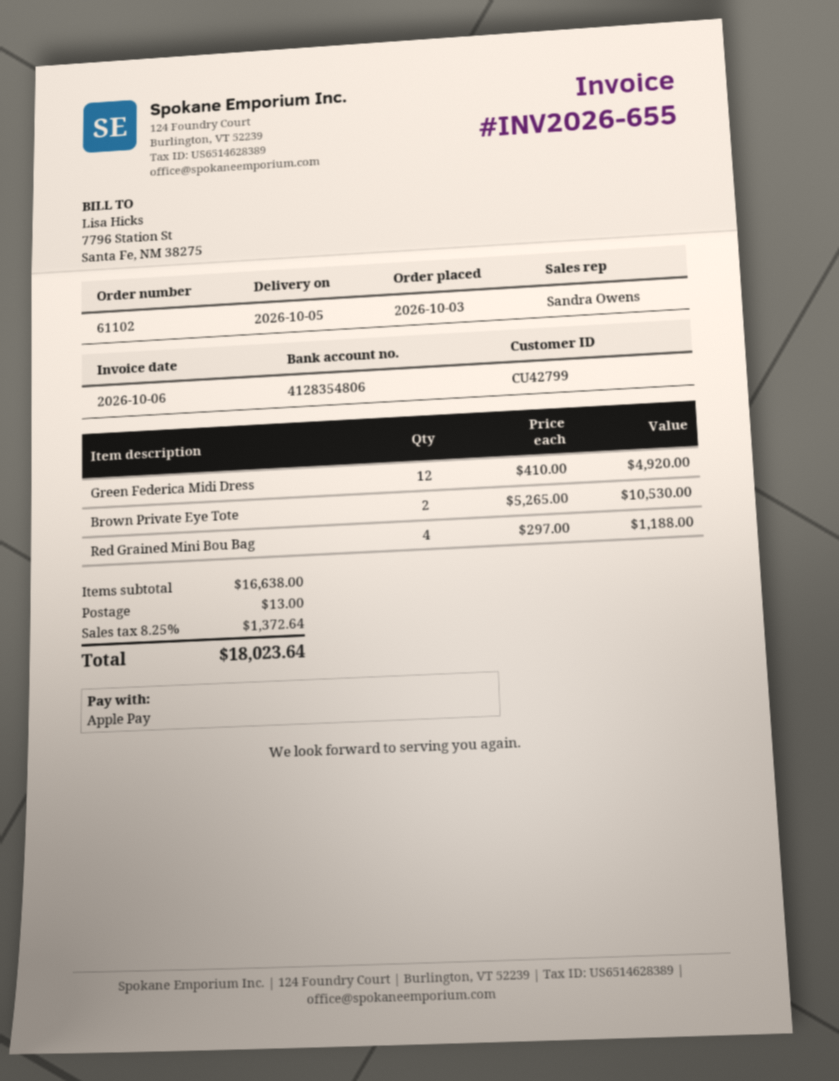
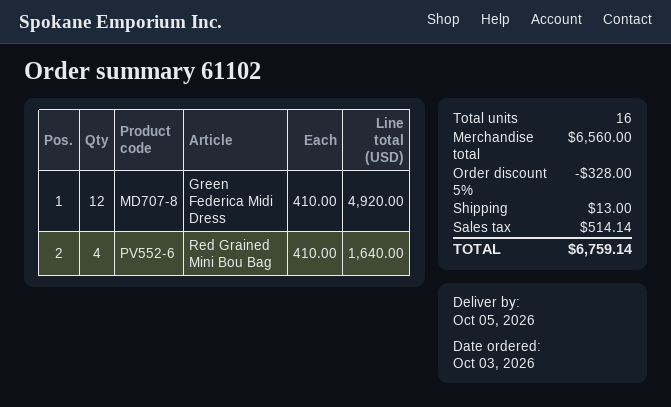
Brown Private Eye Tote: 2 x 5265.00 = 10530.00 -> none
Red Grained Mini Bou Bag: 4 x 297.00 = 1188.00 -> 4 x 410.00 = 1640.00
subtotal: 16638.00 -> 6560.00
discount: none -> 5% = 328.00
tax: 1372.64 -> 514.14
total: 18023.64 -> 6759.14

